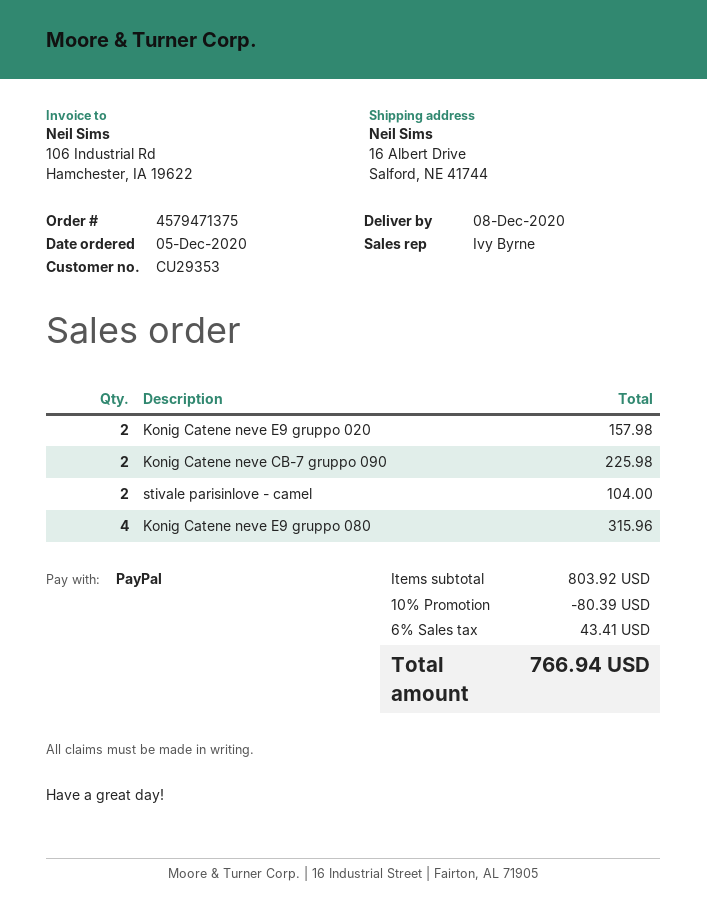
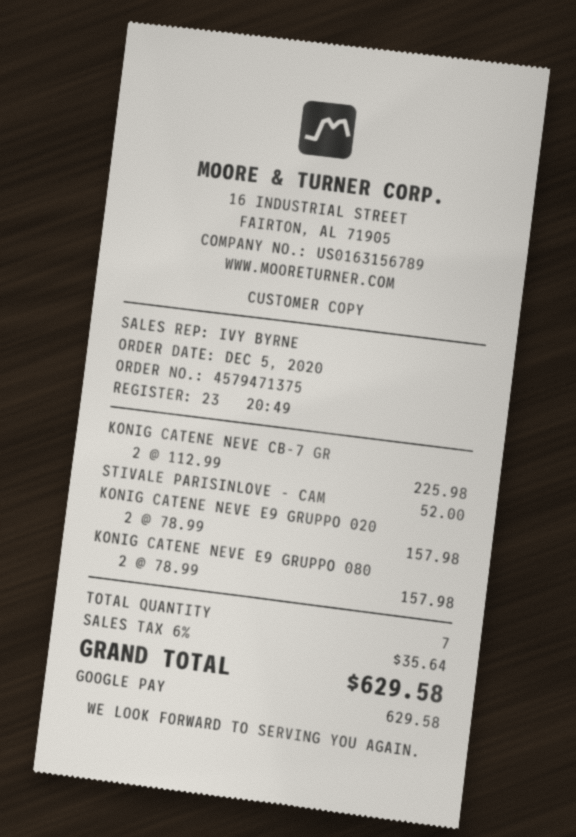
payment method: PayPal -> Google Pay
stivale parisinlove - camel: 2 for 104.00 -> 1 for 52.00
Konig Catene neve E9 gruppo 080: 4 for 315.96 -> 2 for 157.98
discount: 10% = 80.39 -> none
tax: 6% = 43.41 -> 6% = 35.64
total: 766.94 -> 629.58

